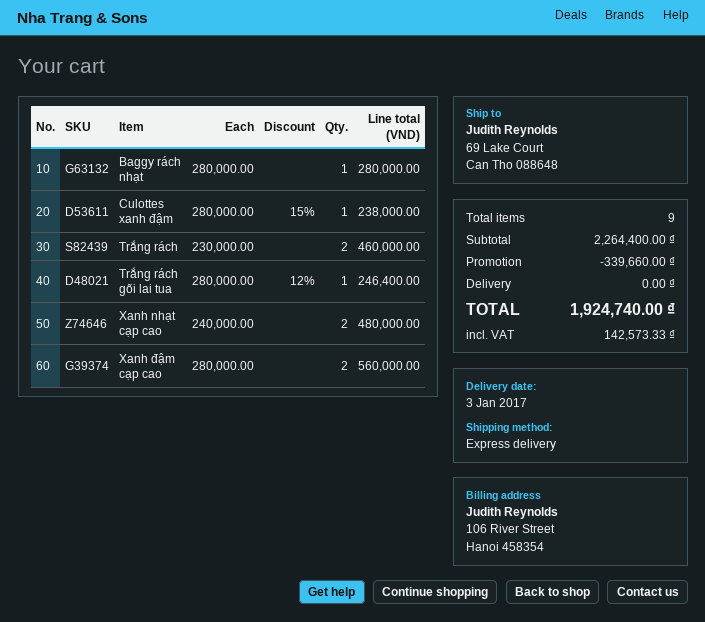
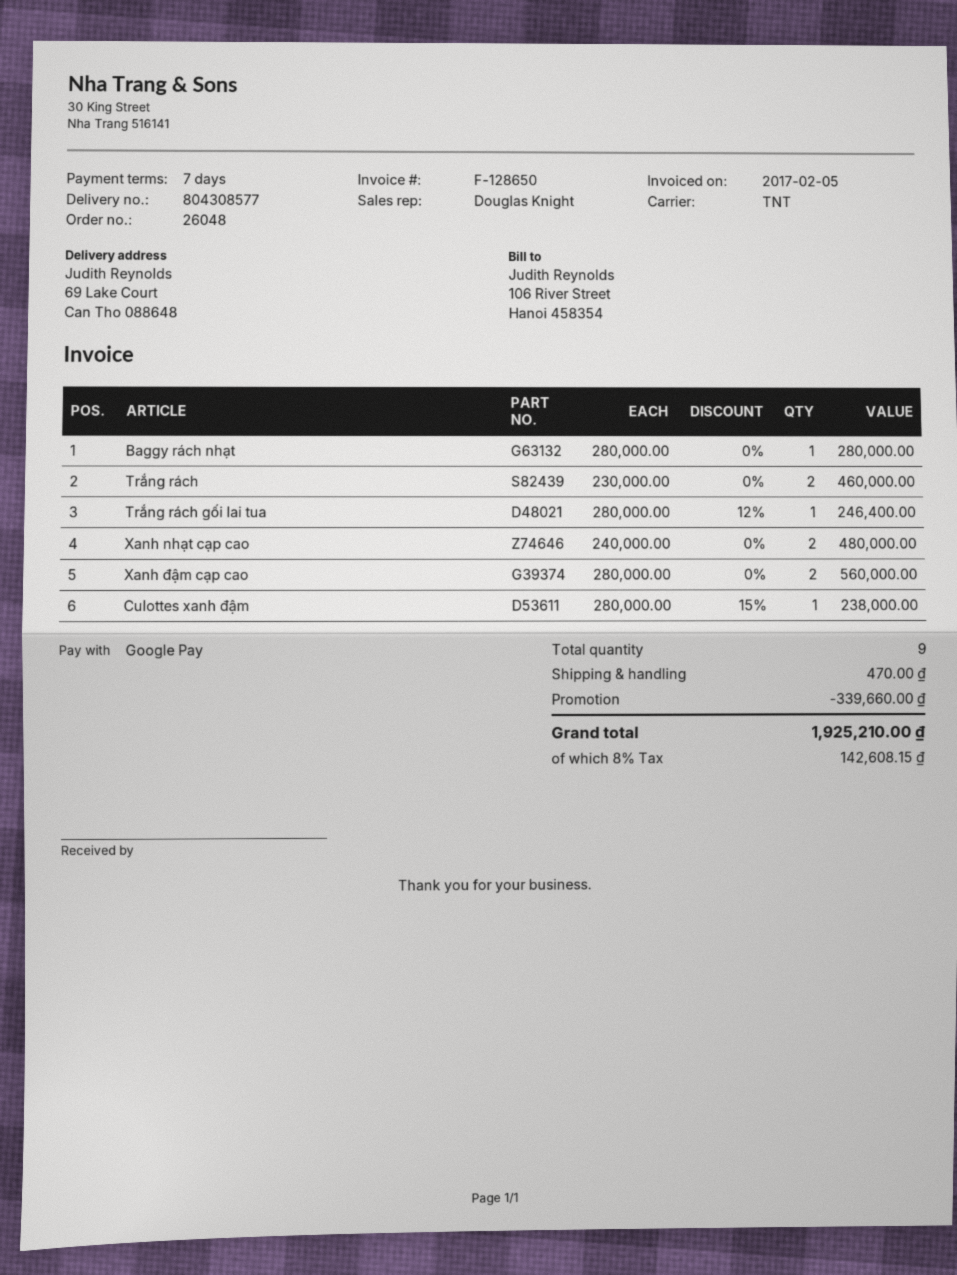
shipping method: express -> TNT
shipping: 0.00 -> 470.00
tax: 142573.33 -> 142608.15
total: 1924740.00 -> 1925210.00

